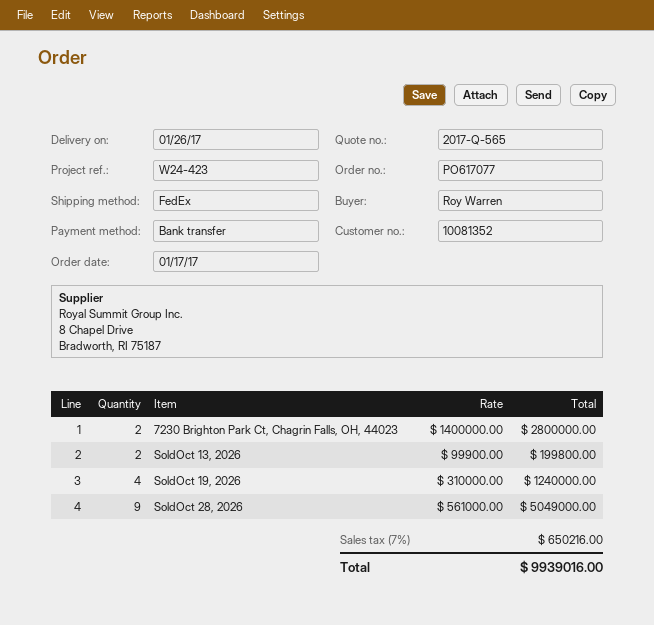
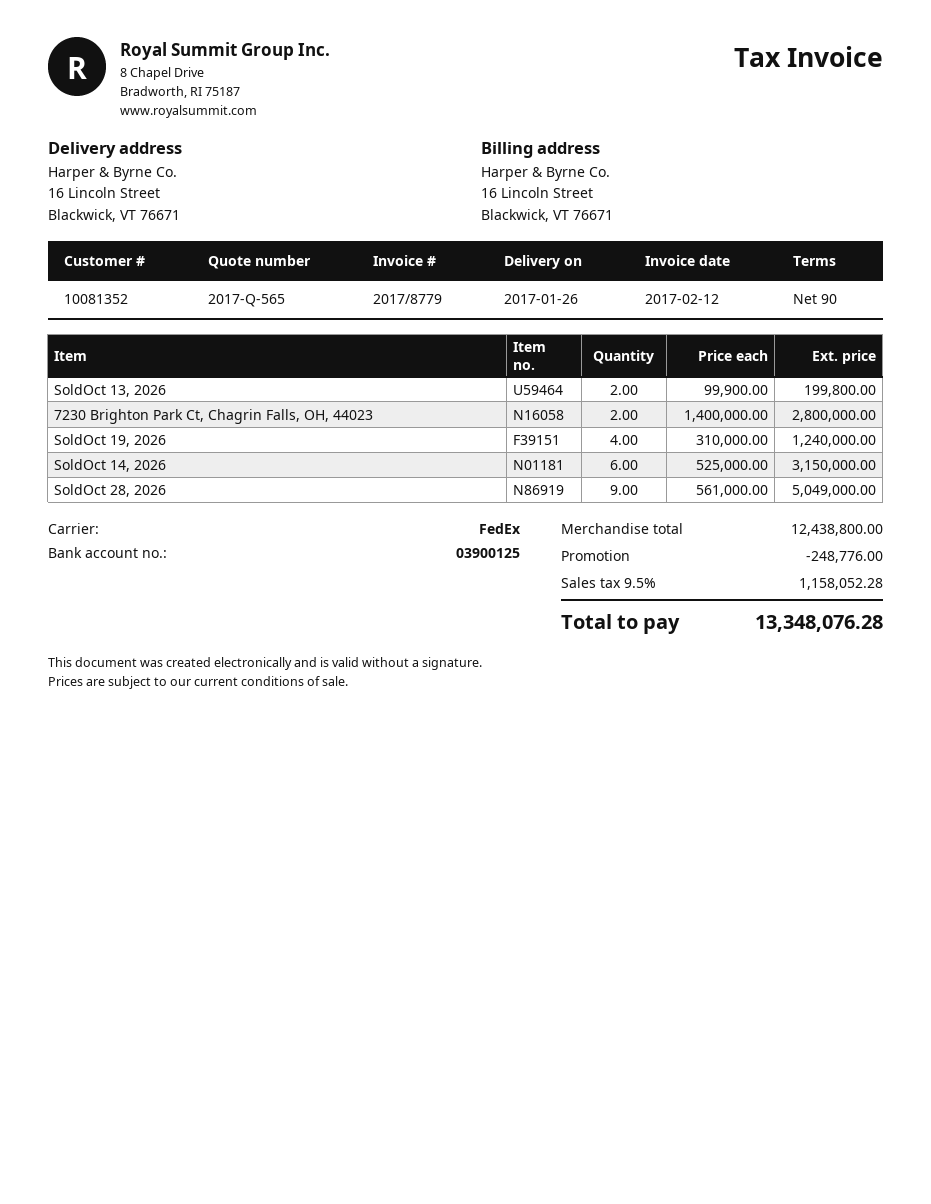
SoldOct 14, 2026: none -> 6 x 525000.00 = 3150000.00
discount: none -> 248776.00
tax: 7% = 650216.00 -> 9.5% = 1158052.28
total: 9939016.00 -> 13348076.28

